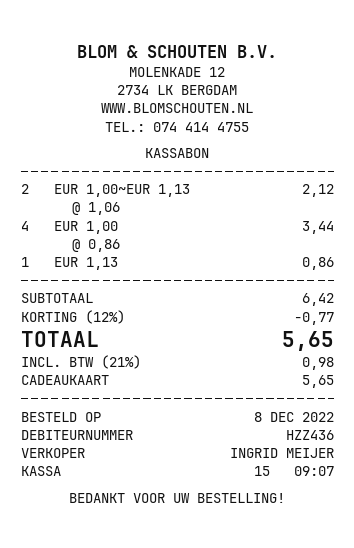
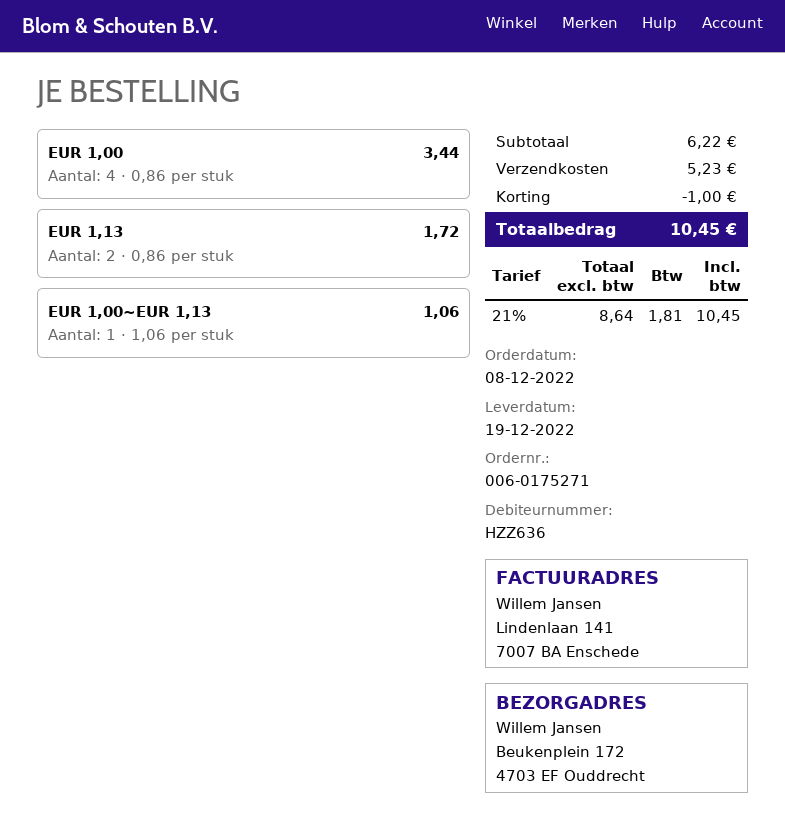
customer number: HZZ436 -> HZZ636
EUR 1,00~EUR 1,13: 2 x 1.06 = 2.12 -> 1 x 1.06 = 1.06
EUR 1,13: 1 x 0.86 = 0.86 -> 2 x 0.86 = 1.72
subtotal: 6.42 -> 6.22
discount: 0.77 -> 1.00
shipping: none -> 5.23
tax: 21% = 0.98 -> 21% = 1.81
total: 5.65 -> 10.45

